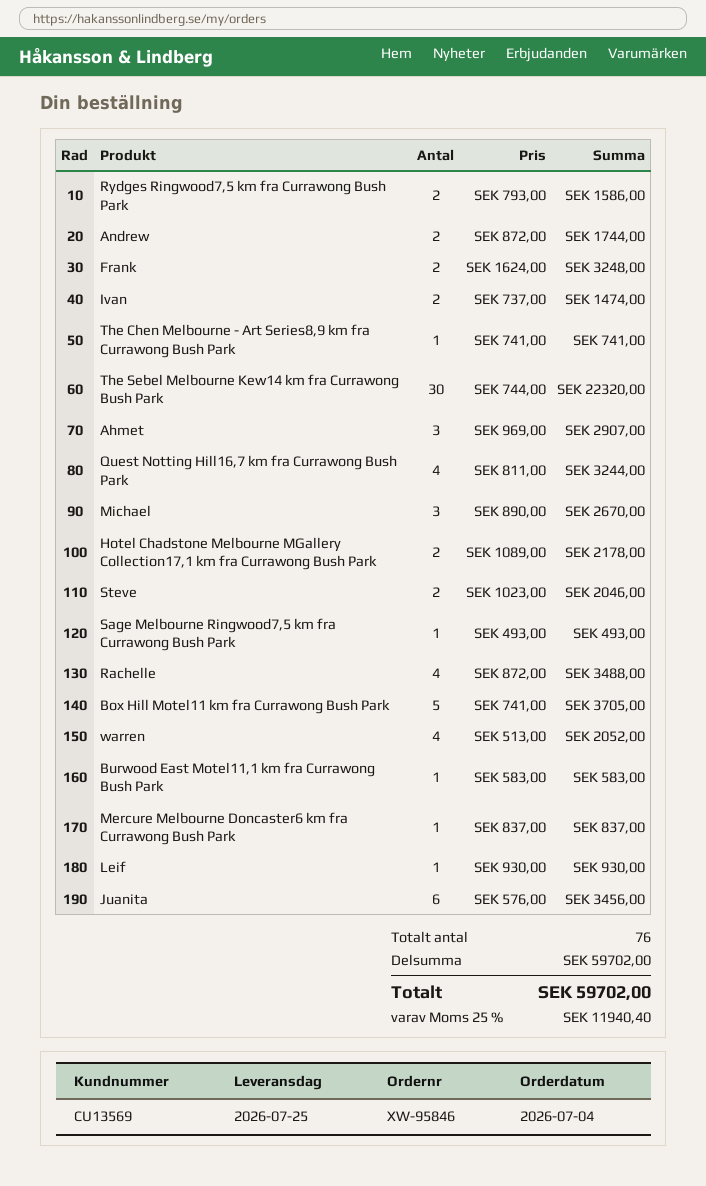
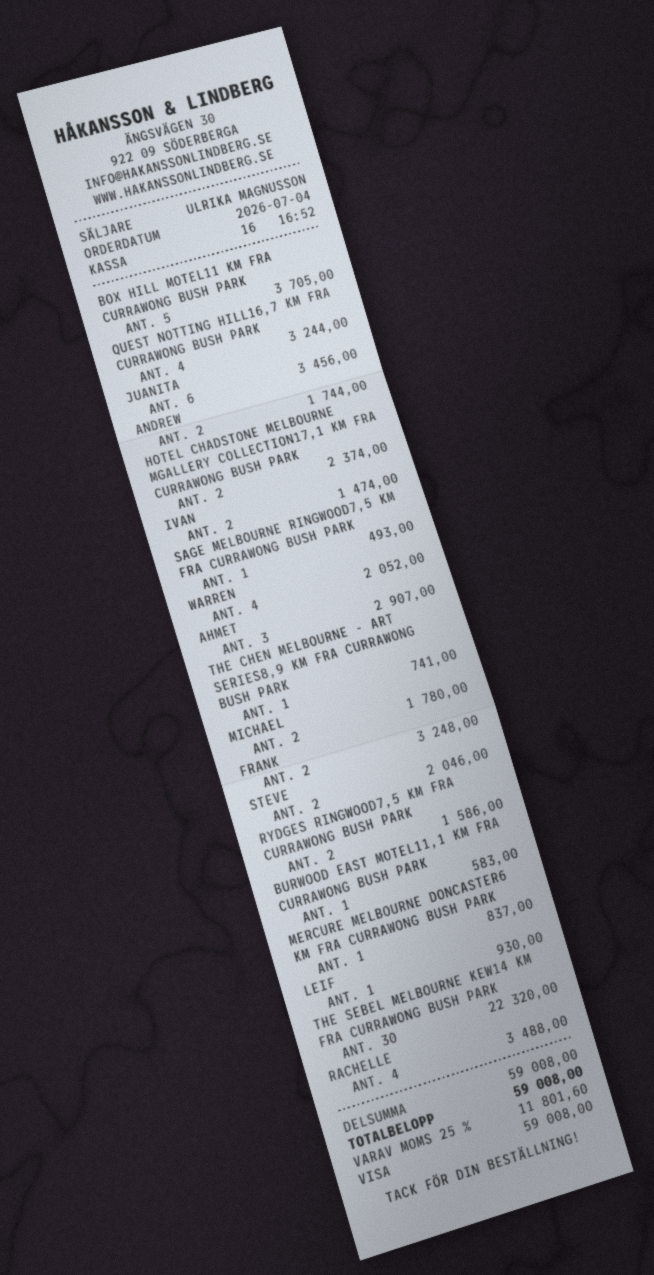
Michael: 3 for 2670.00 -> 2 for 1780.00
Hotel Chadstone Melbourne MGallery Collection17,1 km fra Currawong Bush Park: 2 for 2178.00 -> 2 for 2374.00
subtotal: 59702.00 -> 59008.00
tax: 25% = 11940.40 -> 25% = 11801.60
total: 59702.00 -> 59008.00

